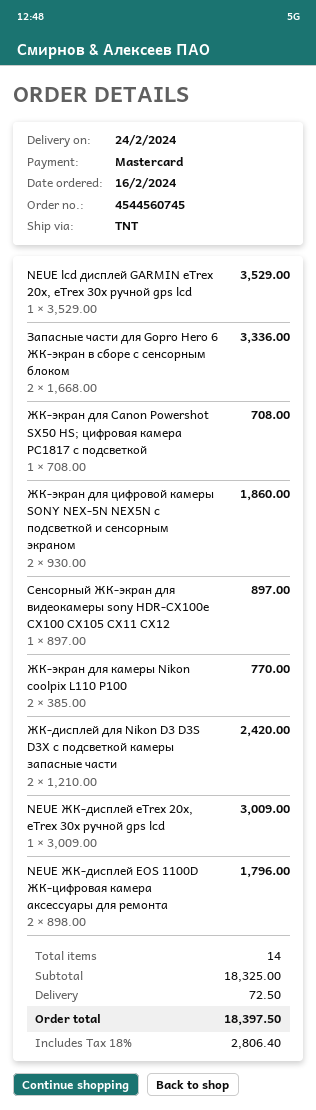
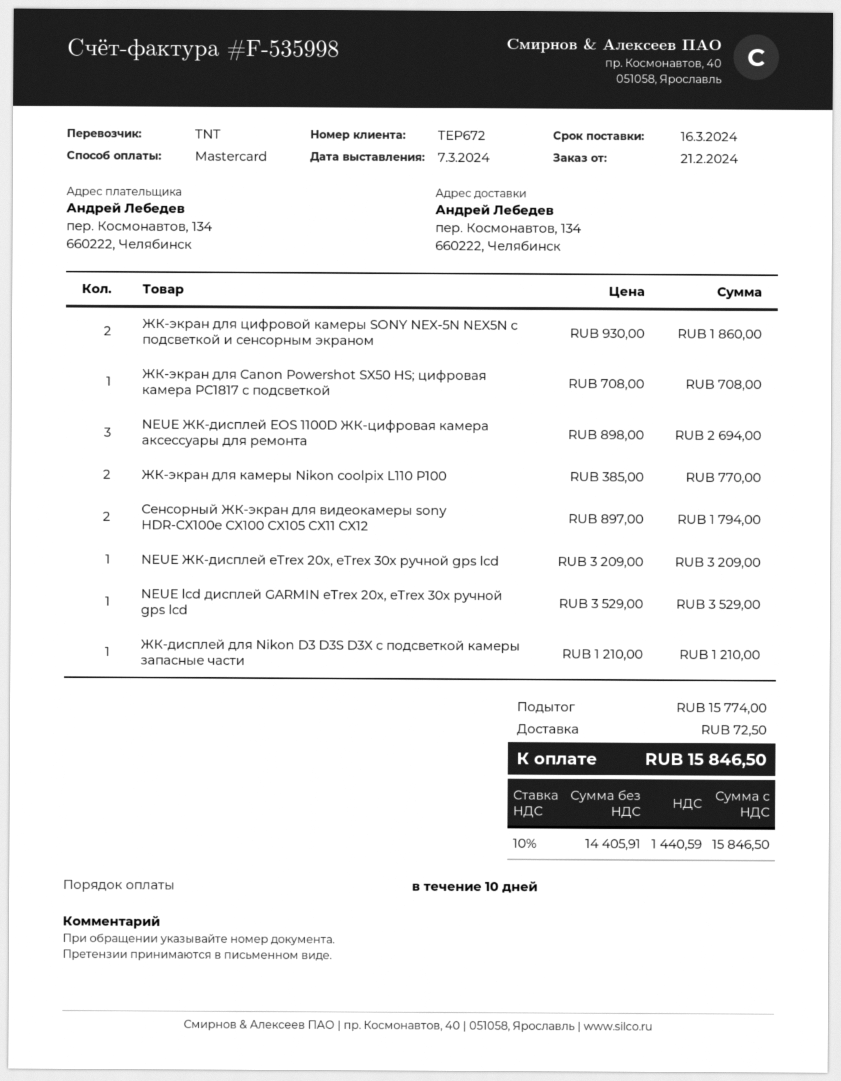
order date: 2024-02-16 -> 2024-02-21
delivery date: 2024-02-24 -> 2024-03-16
Запасные части для Gopro Hero 6 ЖК-экран в сборе с сенсорным блоком: 2 x 1668.00 = 3336.00 -> none
Сенсорный ЖК-экран для видеокамеры sony HDR-CX100e CX100 CX105 CX11 CX12: 1 x 897.00 = 897.00 -> 2 x 897.00 = 1794.00
ЖК-дисплей для Nikon D3 D3S D3X с подсветкой камеры запасные части: 2 x 1210.00 = 2420.00 -> 1 x 1210.00 = 1210.00
NEUE ЖК-дисплей eTrex 20x, eTrex 30x ручной gps lcd: 1 x 3009.00 = 3009.00 -> 1 x 3209.00 = 3209.00
NEUE ЖК-дисплей EOS 1100D ЖК-цифровая камера аксессуары для ремонта: 2 x 898.00 = 1796.00 -> 3 x 898.00 = 2694.00
subtotal: 18325.00 -> 15774.00
tax: 18% = 2806.40 -> 10% = 1440.59
total: 18397.50 -> 15846.50

